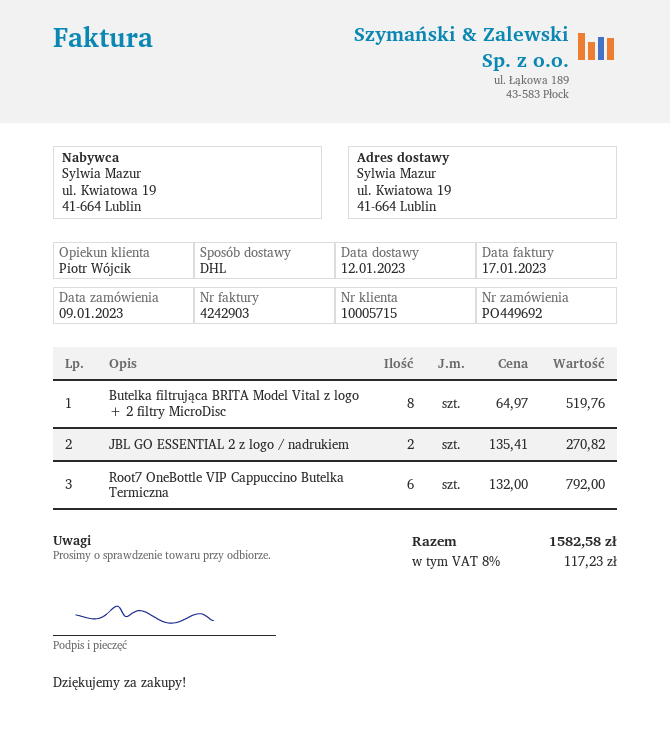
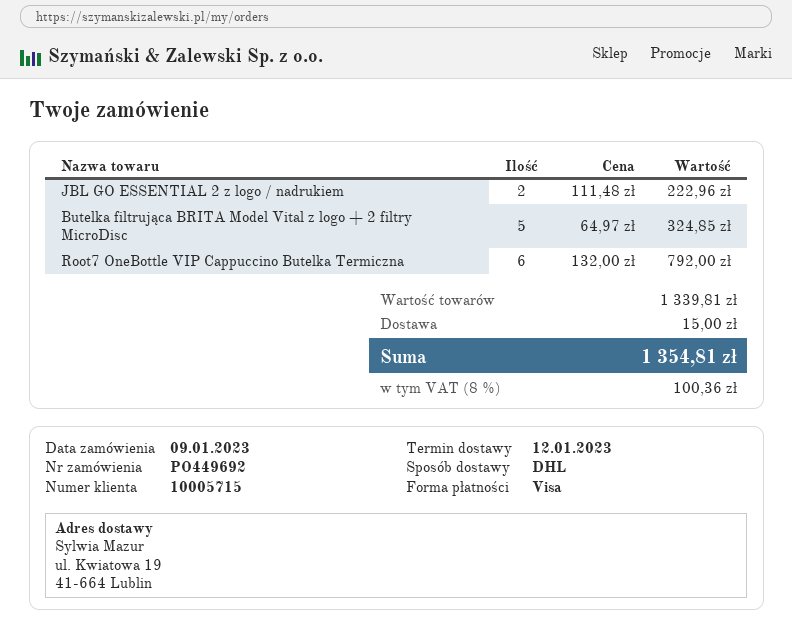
Butelka filtrująca BRITA Model Vital z logo + 2 filtry MicroDisc: 8 x 64.97 = 519.76 -> 5 x 64.97 = 324.85
JBL GO ESSENTIAL 2 z logo / nadrukiem: 2 x 135.41 = 270.82 -> 2 x 111.48 = 222.96
shipping: none -> 15.00
tax: 8% = 117.23 -> 8% = 100.36
total: 1582.58 -> 1354.81

